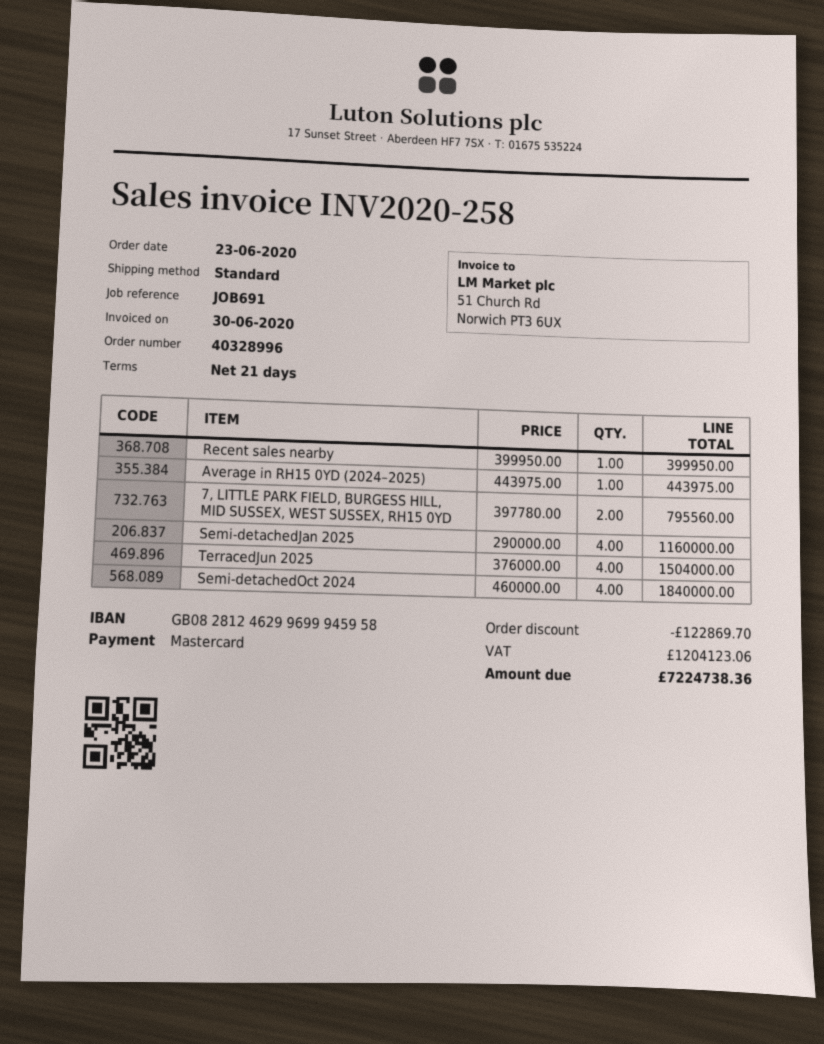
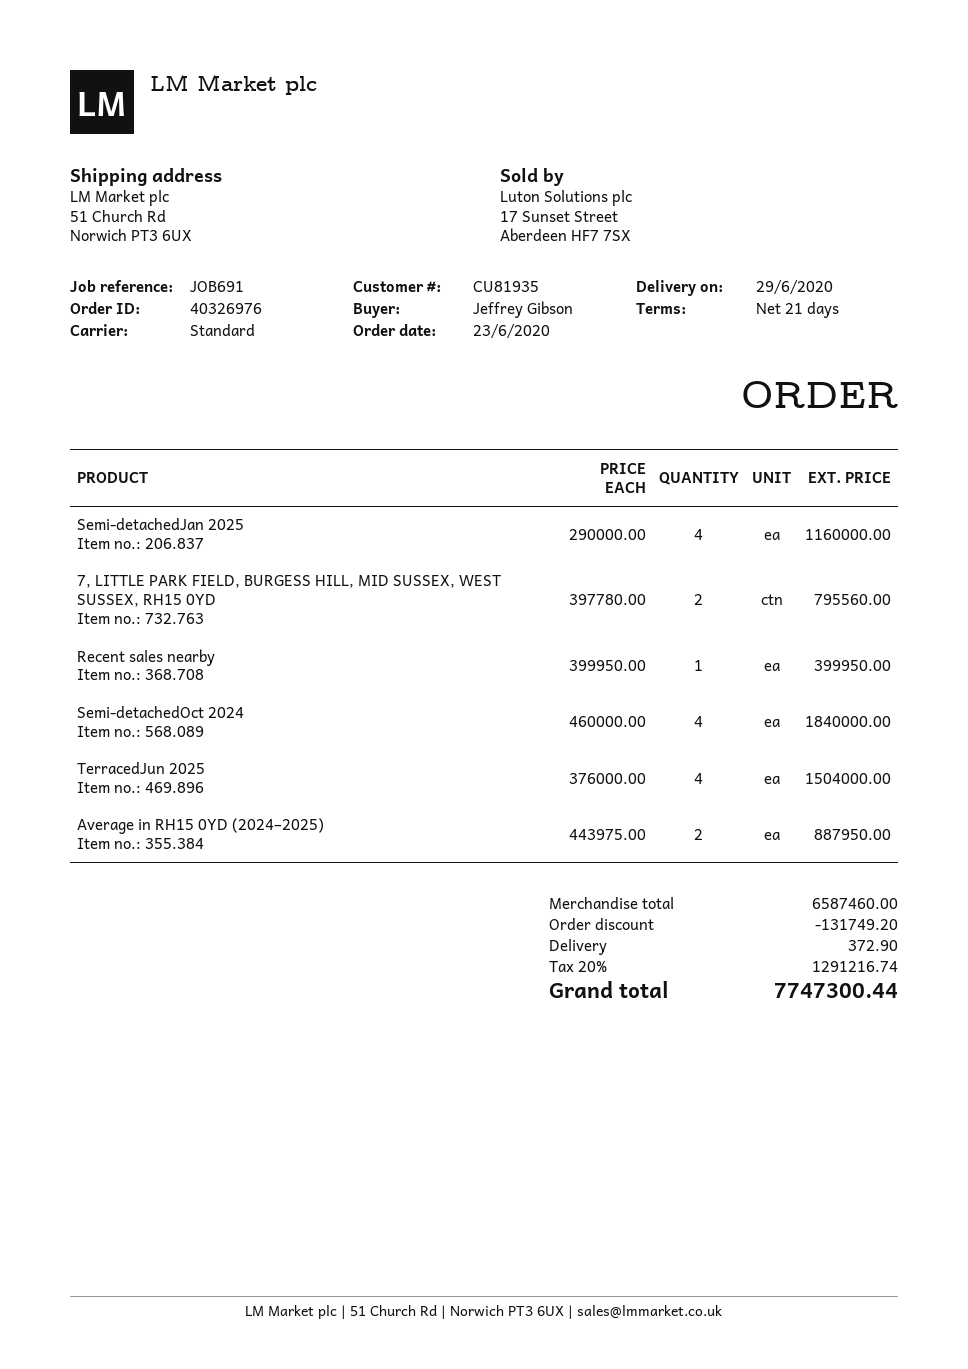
order number: 40328996 -> 40326976
Average in RH15 0YD (2024–2025): 1 x 443975.00 = 443975.00 -> 2 x 443975.00 = 887950.00
discount: 122869.70 -> 131749.20
shipping: none -> 372.90
tax: 1204123.06 -> 1291216.74
total: 7224738.36 -> 7747300.44

